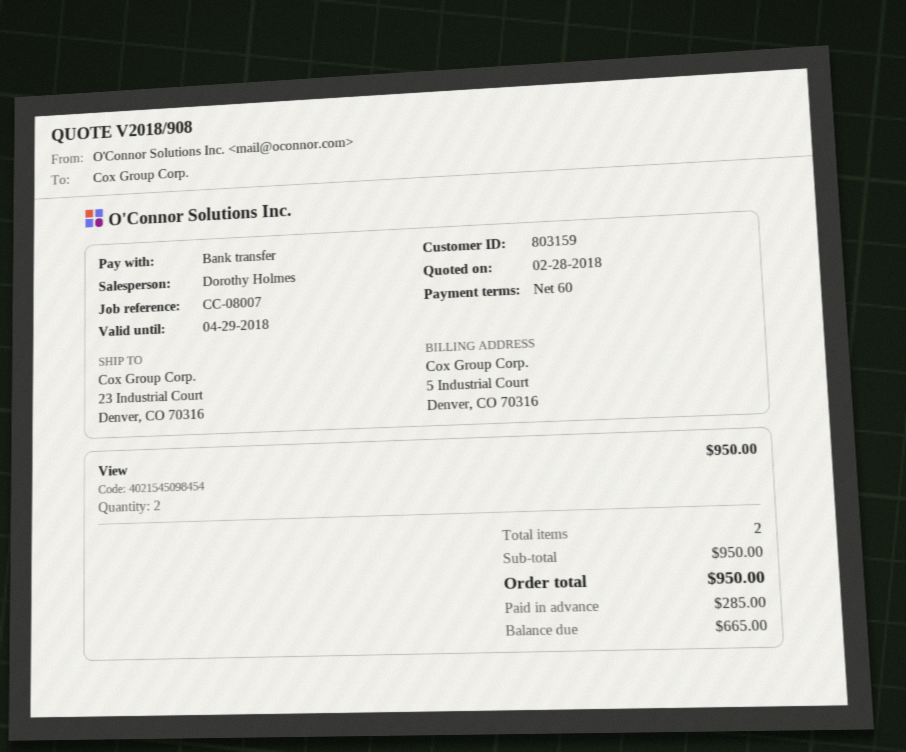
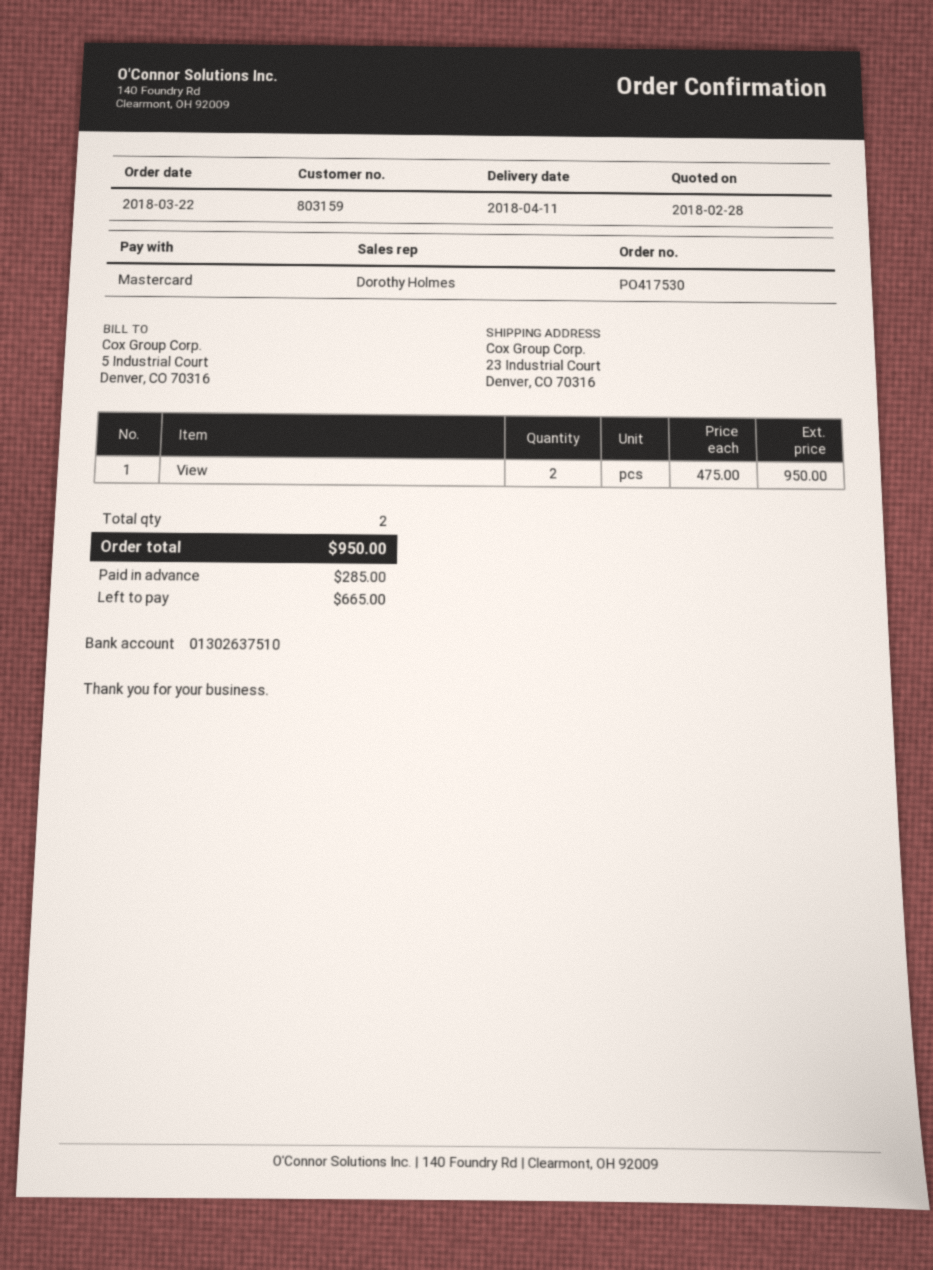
payment method: bank transfer -> Mastercard

